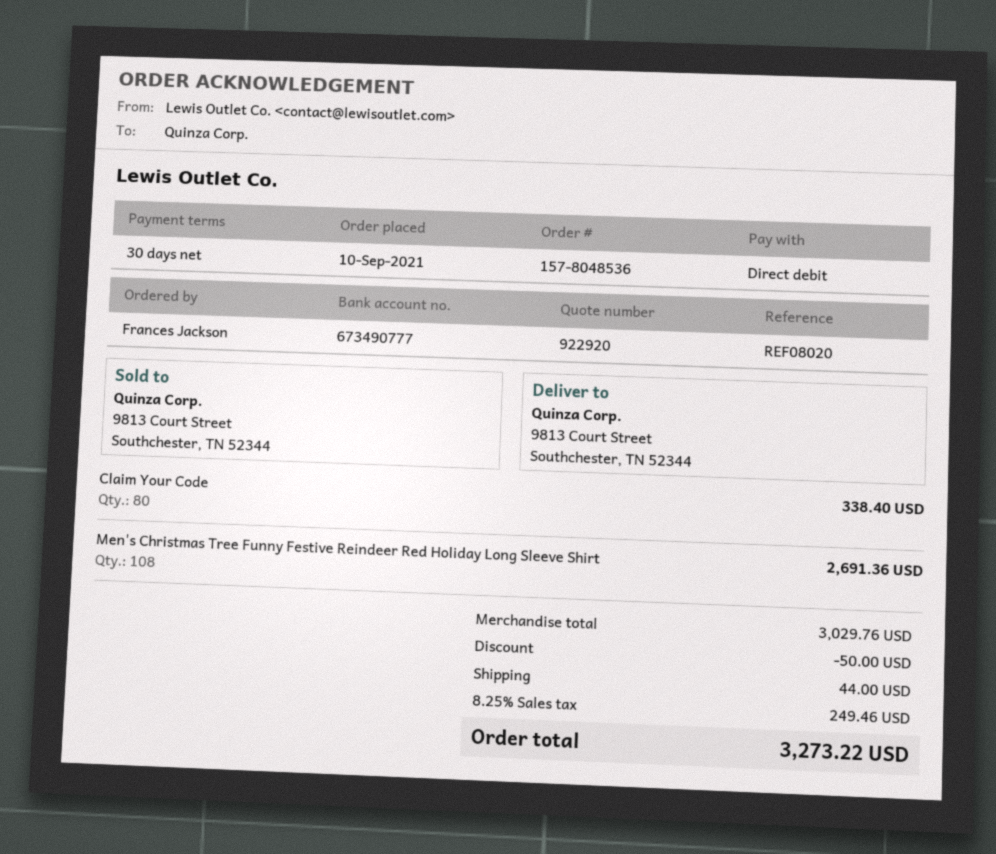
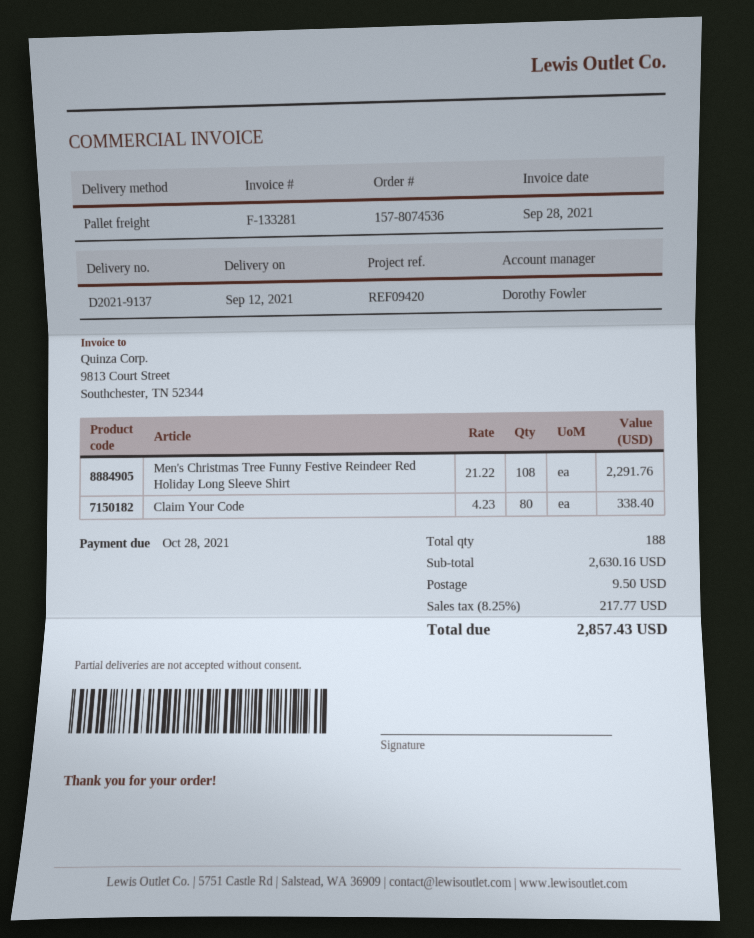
order number: 157-8048536 -> 157-8074536
reference: REF08020 -> REF09420
Men's Christmas Tree Funny Festive Reindeer Red Holiday Long Sleeve Shirt: 108 for 2691.36 -> 108 for 2291.76
subtotal: 3029.76 -> 2630.16
discount: 50.00 -> none
shipping: 44.00 -> 9.50
tax: 8.25% = 249.46 -> 8.25% = 217.77
total: 3273.22 -> 2857.43

